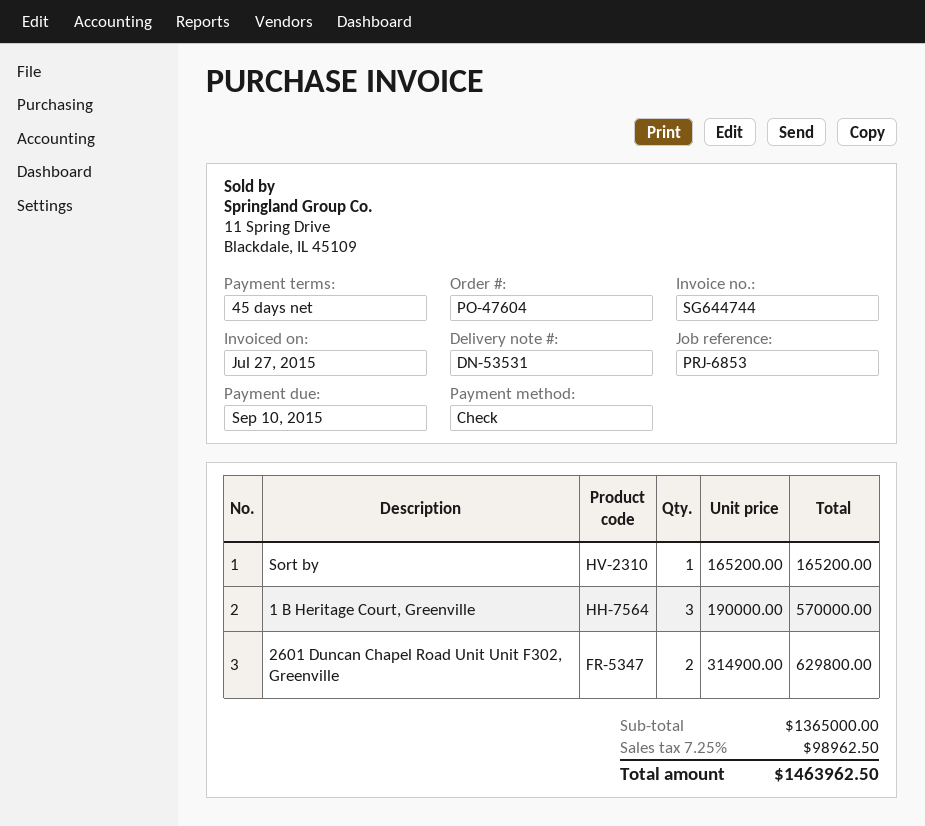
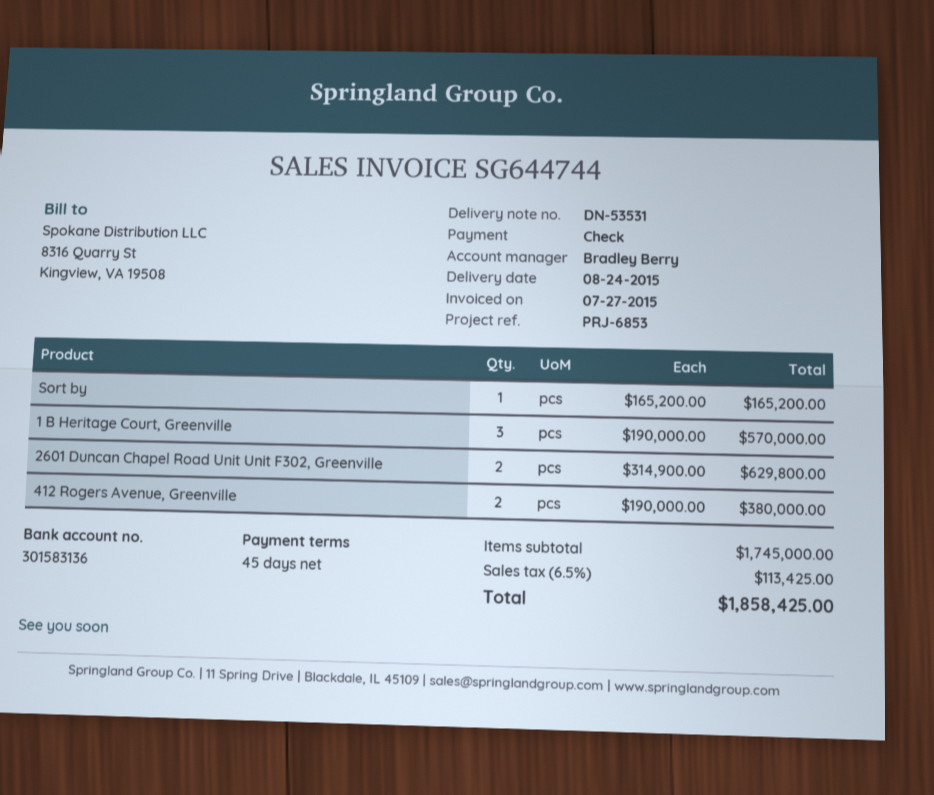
412 Rogers Avenue, Greenville: none -> 2 x 190000.00 = 380000.00
subtotal: 1365000.00 -> 1745000.00
tax: 7.25% = 98962.50 -> 6.5% = 113425.00
total: 1463962.50 -> 1858425.00

